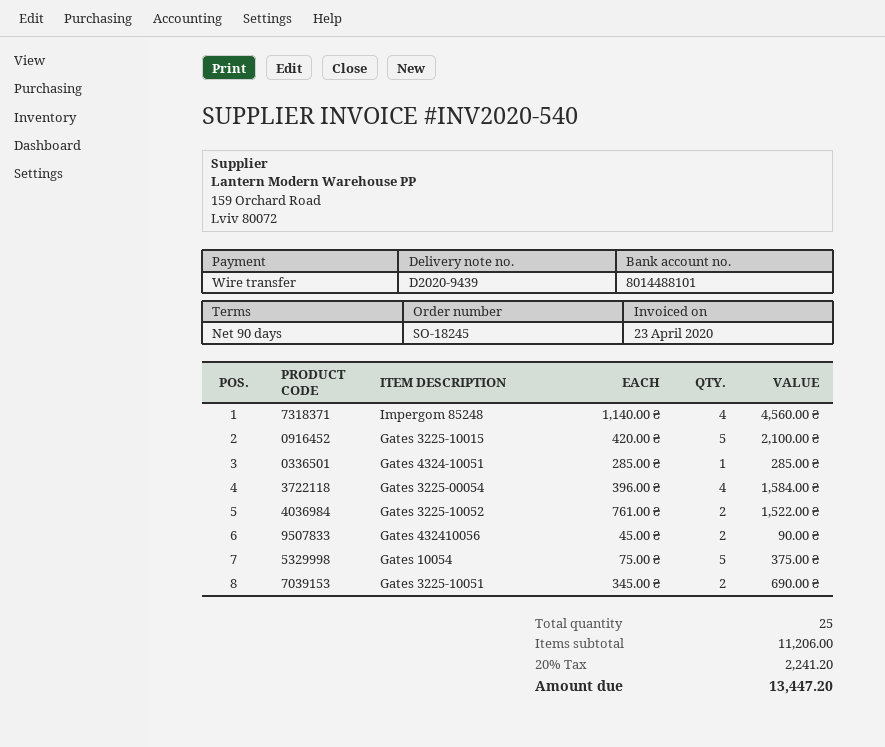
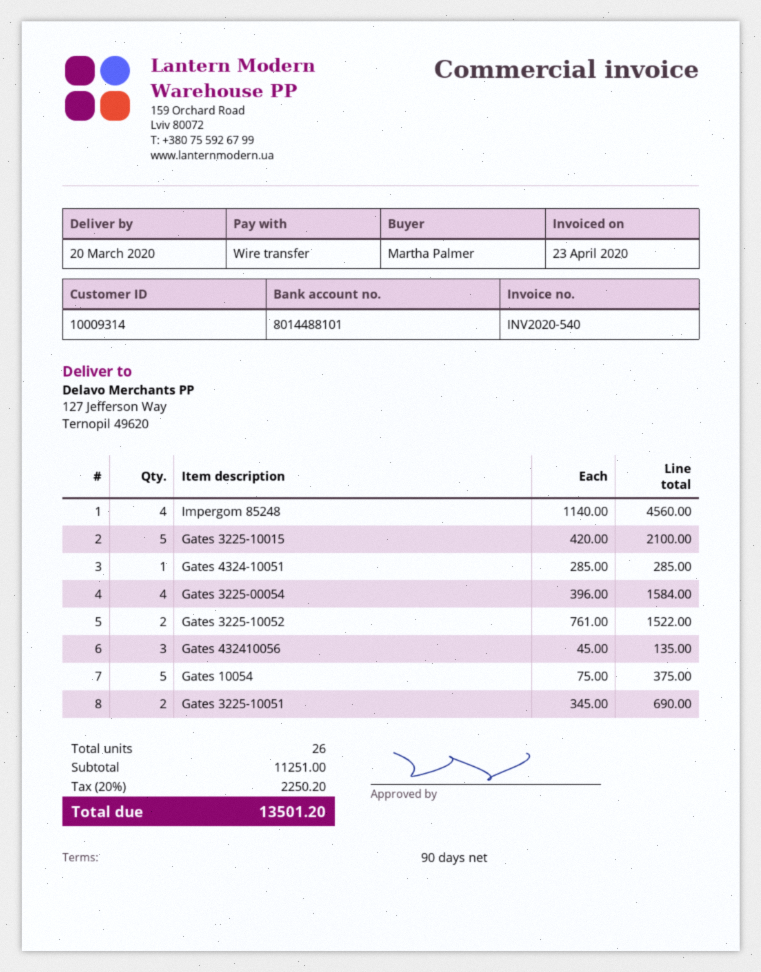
Gates 432410056: 2 x 45.00 = 90.00 -> 3 x 45.00 = 135.00
total quantity: 25 -> 26
subtotal: 11206.00 -> 11251.00
tax: 20% = 2241.20 -> 20% = 2250.20
total: 13447.20 -> 13501.20

